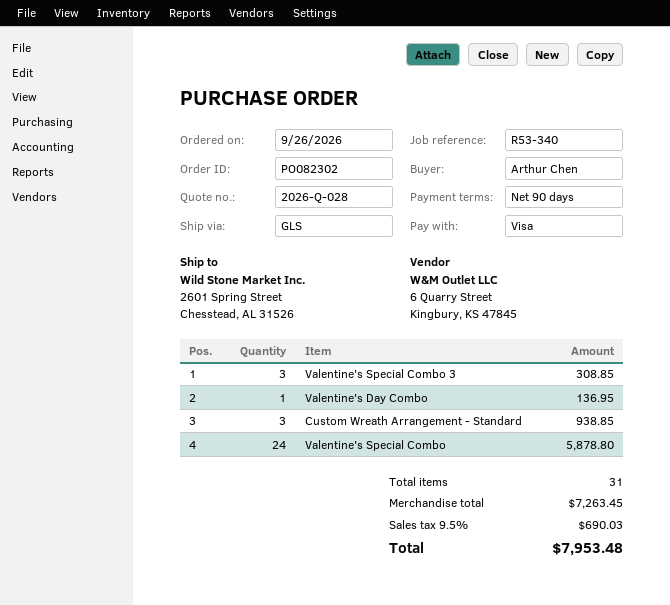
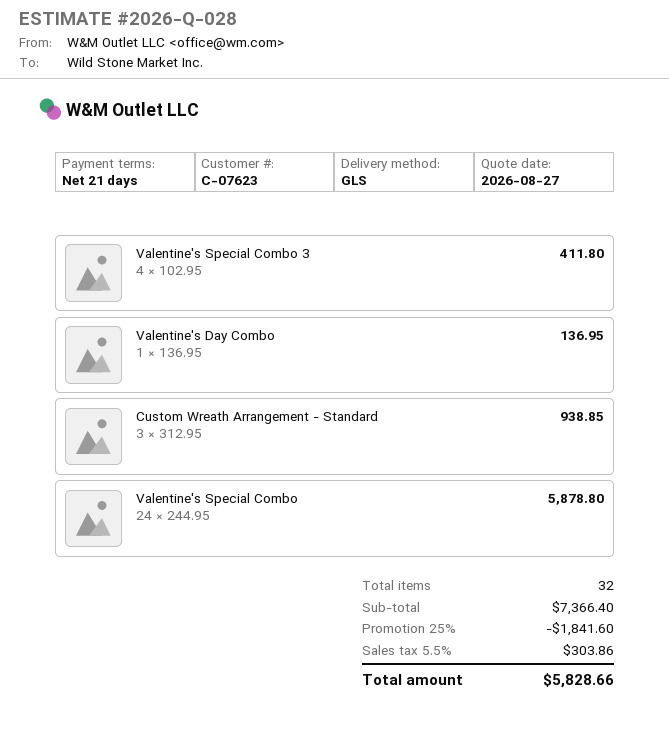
payment terms: 90 days -> 21 days
Valentine's Special Combo 3: 3 for 308.85 -> 4 for 411.80
total quantity: 31 -> 32
subtotal: 7263.45 -> 7366.40
discount: none -> 25% = 1841.60
tax: 9.5% = 690.03 -> 5.5% = 303.86
total: 7953.48 -> 5828.66

